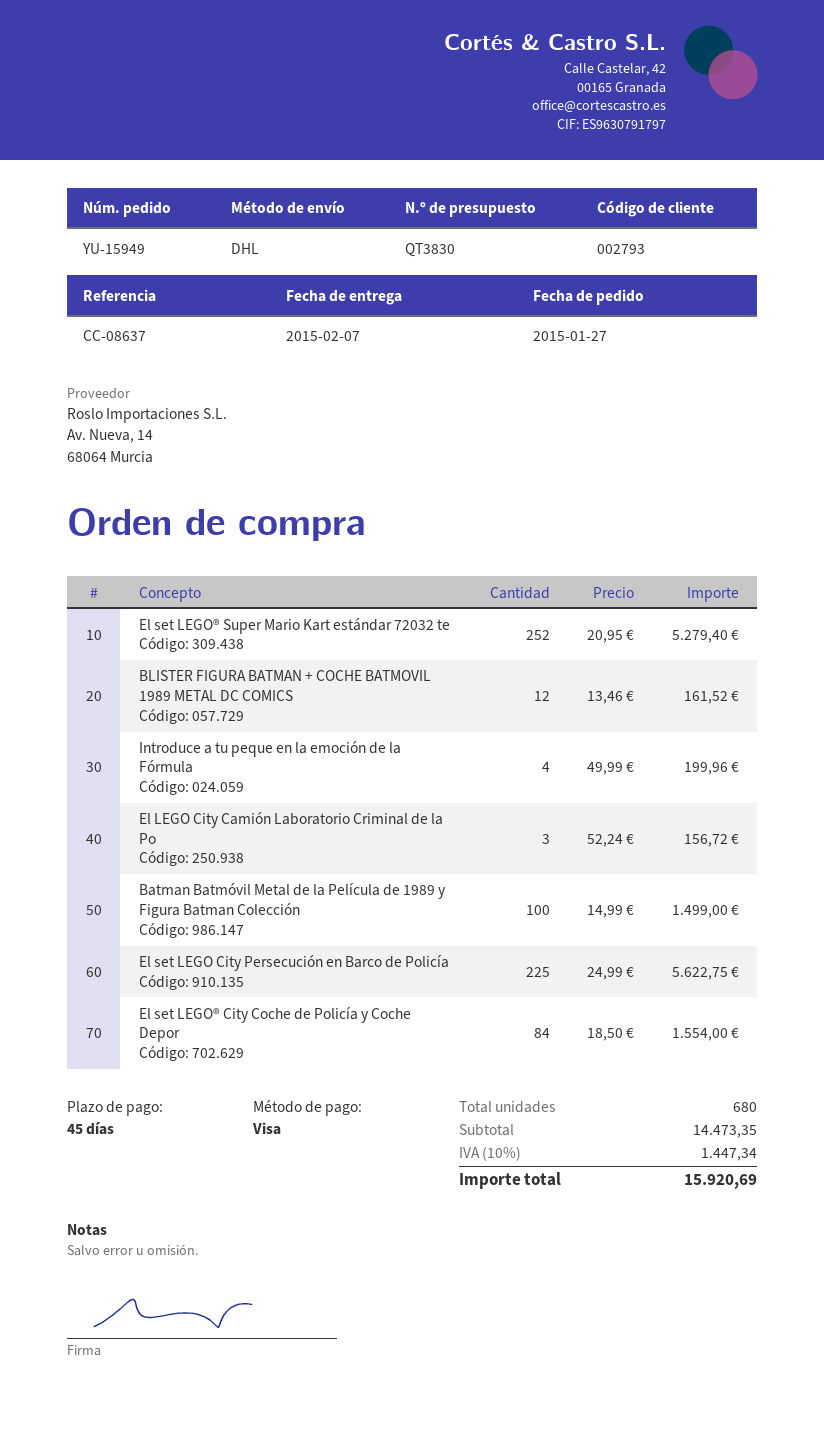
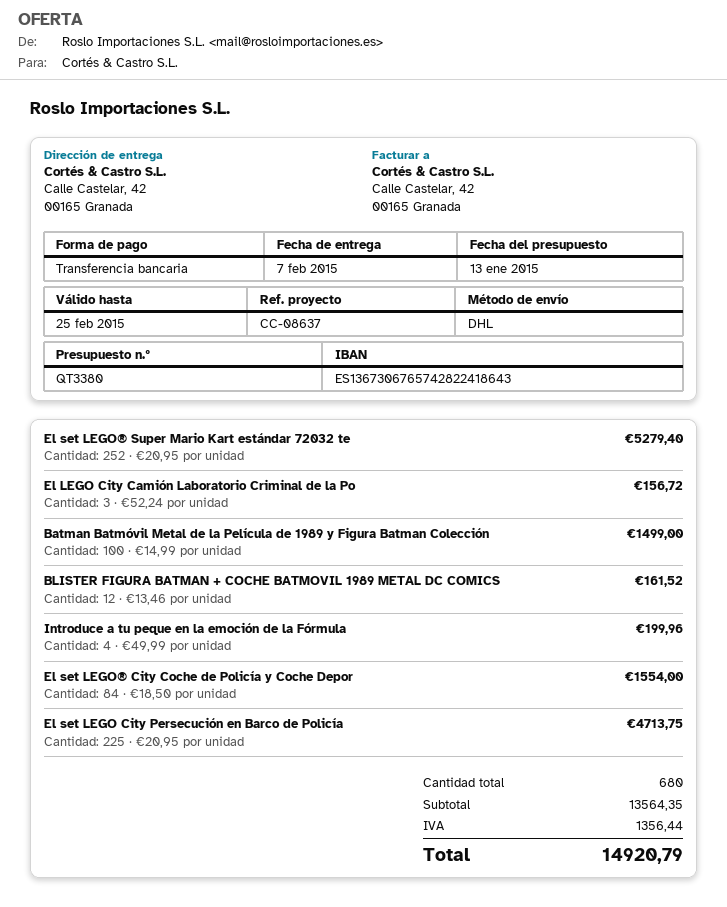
quote number: QT3830 -> QT3380
payment method: Visa -> bank transfer
El set LEGO City Persecución en Barco de Policía: 225 x 24.99 = 5622.75 -> 225 x 20.95 = 4713.75
subtotal: 14473.35 -> 13564.35
tax: 1447.34 -> 1356.44
total: 15920.69 -> 14920.79

